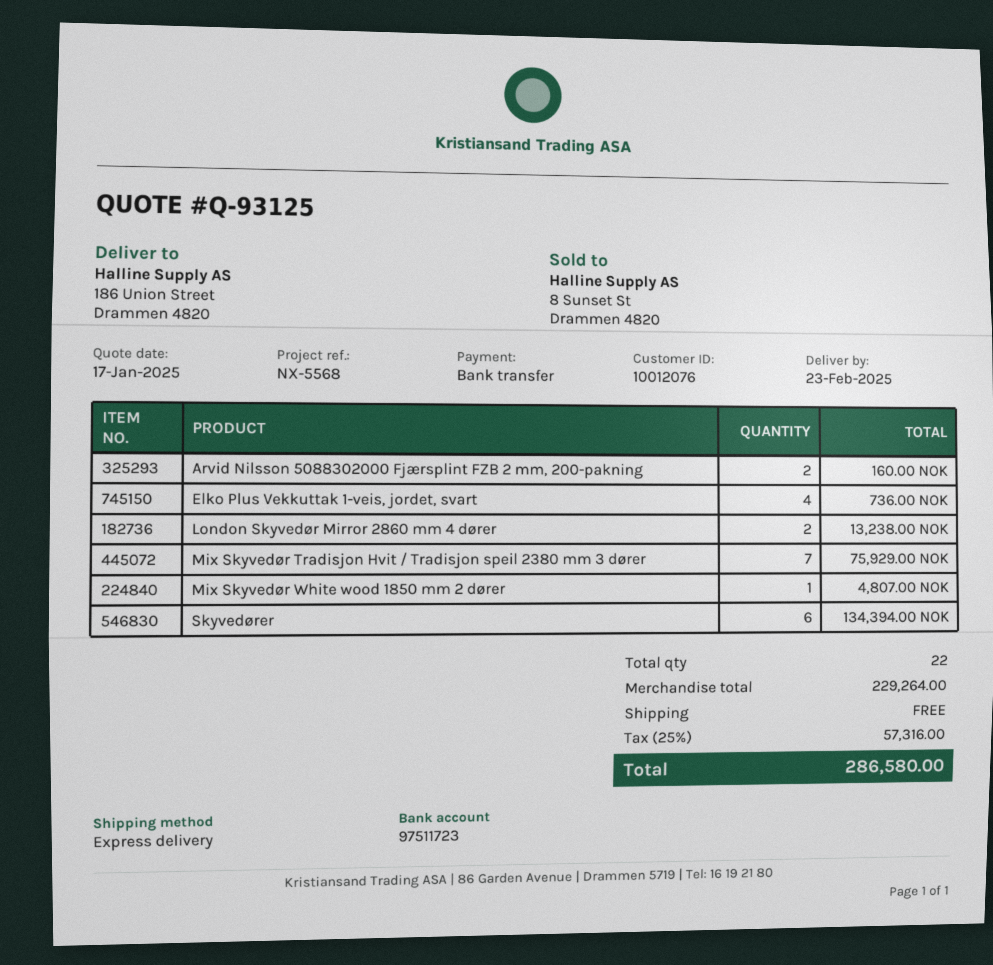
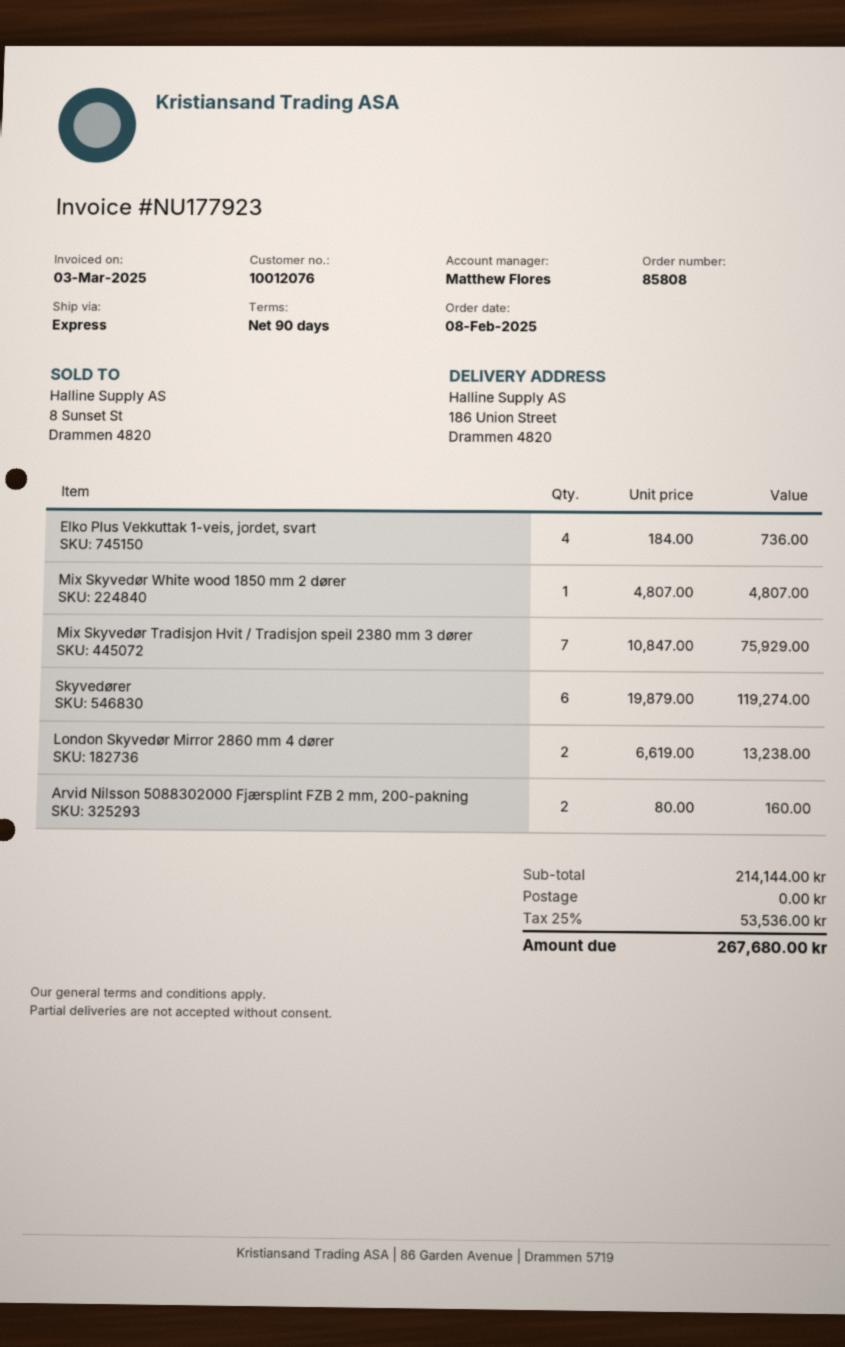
Skyvedører: 6 for 134394.00 -> 6 for 119274.00
subtotal: 229264.00 -> 214144.00
tax: 25% = 57316.00 -> 25% = 53536.00
total: 286580.00 -> 267680.00

